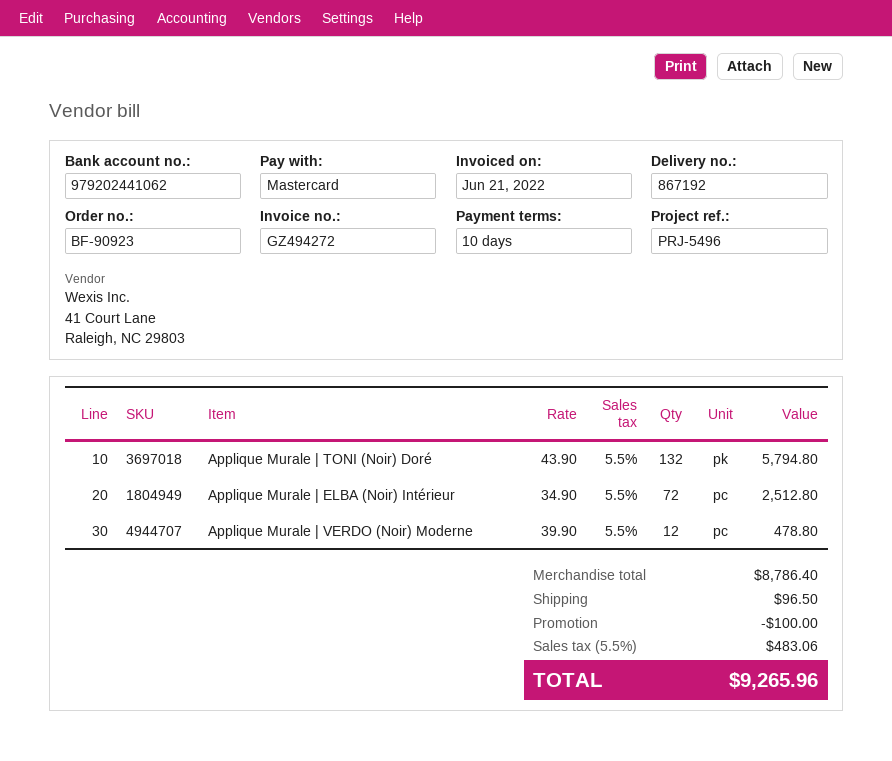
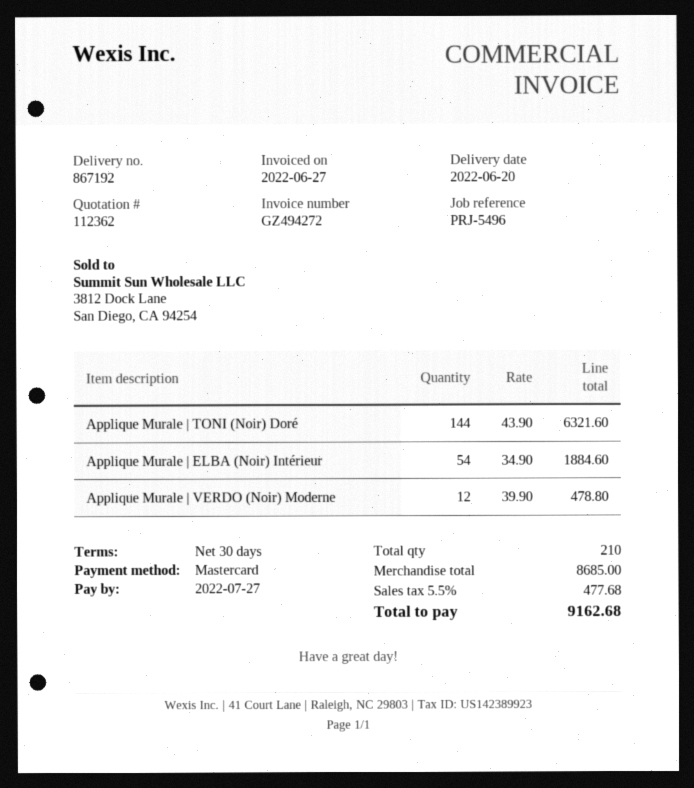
invoice date: 2022-06-21 -> 2022-06-27
payment terms: 10 days -> 30 days
Applique Murale | TONI (Noir) Doré: 132 x 43.90 = 5794.80 -> 144 x 43.90 = 6321.60
Applique Murale | ELBA (Noir) Intérieur: 72 x 34.90 = 2512.80 -> 54 x 34.90 = 1884.60
subtotal: 8786.40 -> 8685.00
discount: 100.00 -> none
shipping: 96.50 -> none
tax: 5.5% = 483.06 -> 5.5% = 477.68
total: 9265.96 -> 9162.68

